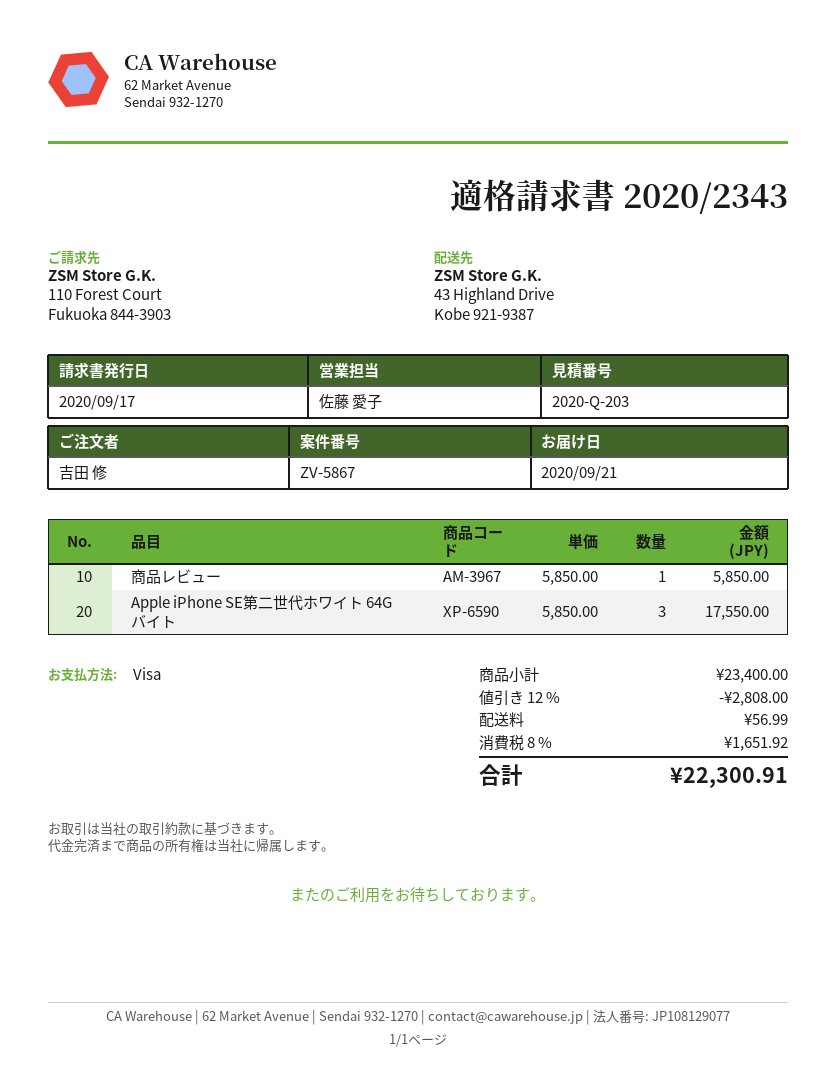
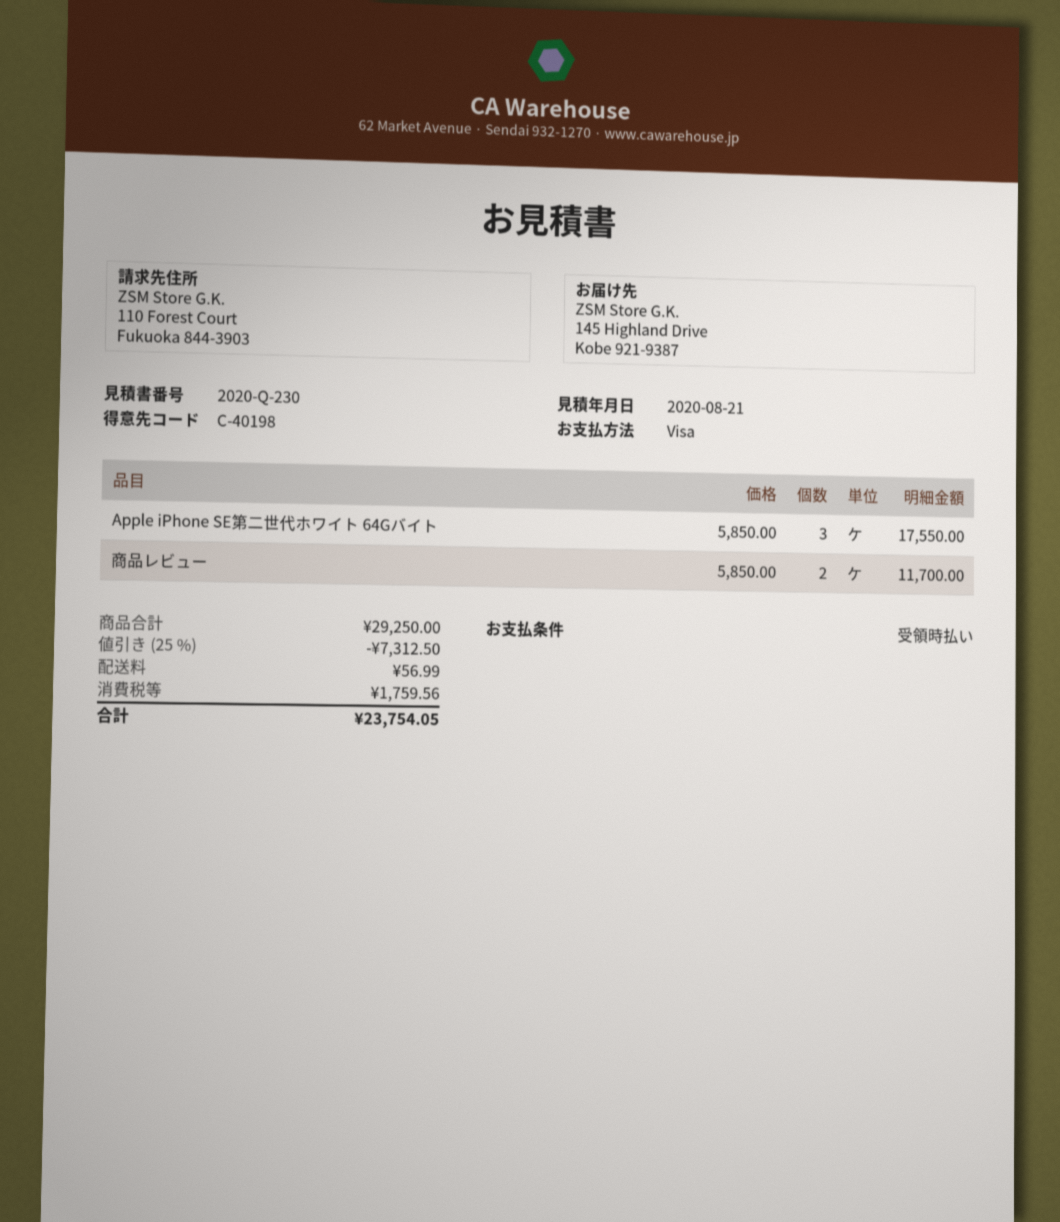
quote number: 2020-Q-203 -> 2020-Q-230
ship to: 43 Highland Drive, Kobe 921-9387 -> 145 Highland Drive, Kobe 921-9387
商品レビュー: 1 x 5850.00 = 5850.00 -> 2 x 5850.00 = 11700.00
subtotal: 23400.00 -> 29250.00
discount: 12% = 2808.00 -> 25% = 7312.50
tax: 1651.92 -> 1759.56
total: 22300.91 -> 23754.05

